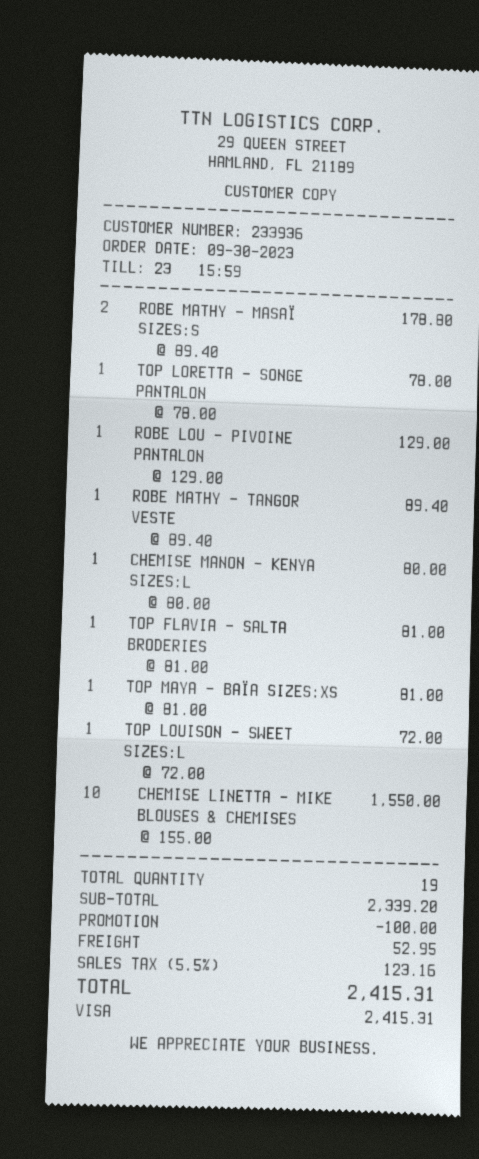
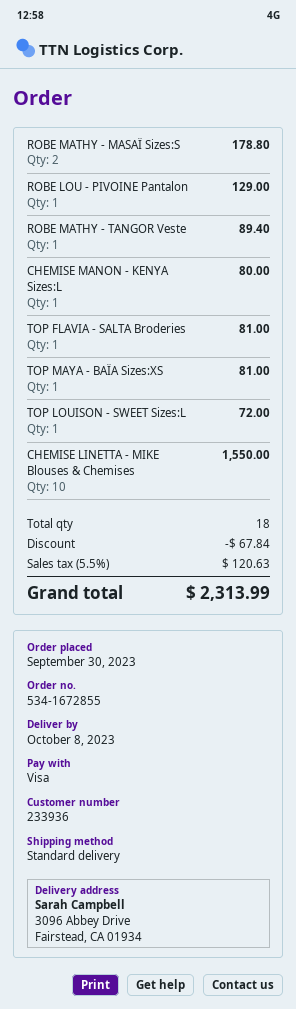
TOP LORETTA - SONGE PANTALON: 1 for 78.00 -> none
total quantity: 19 -> 18
discount: 100.00 -> 67.84
shipping: 52.95 -> none
tax: 5.5% = 123.16 -> 5.5% = 120.63
total: 2415.31 -> 2313.99

